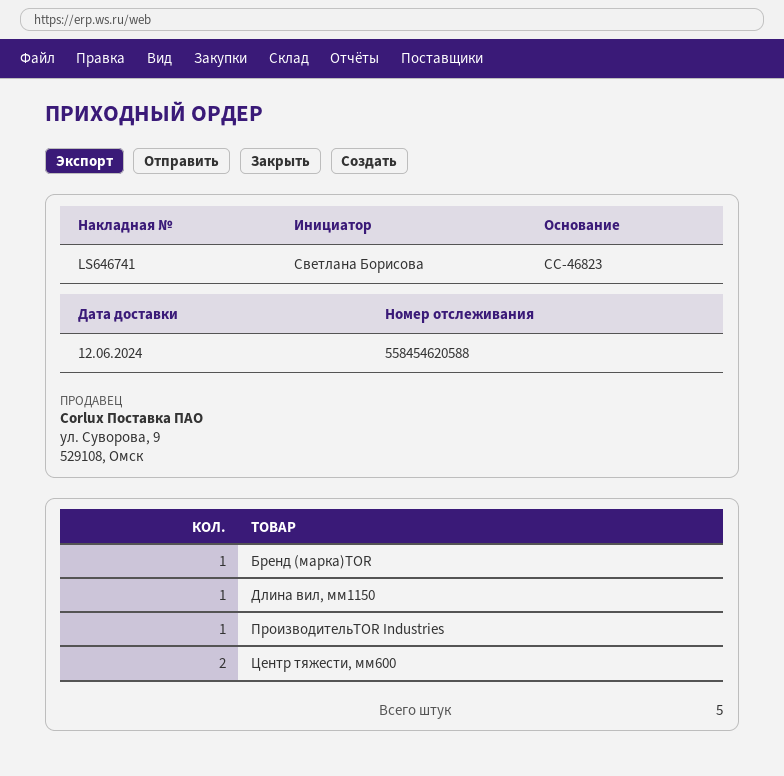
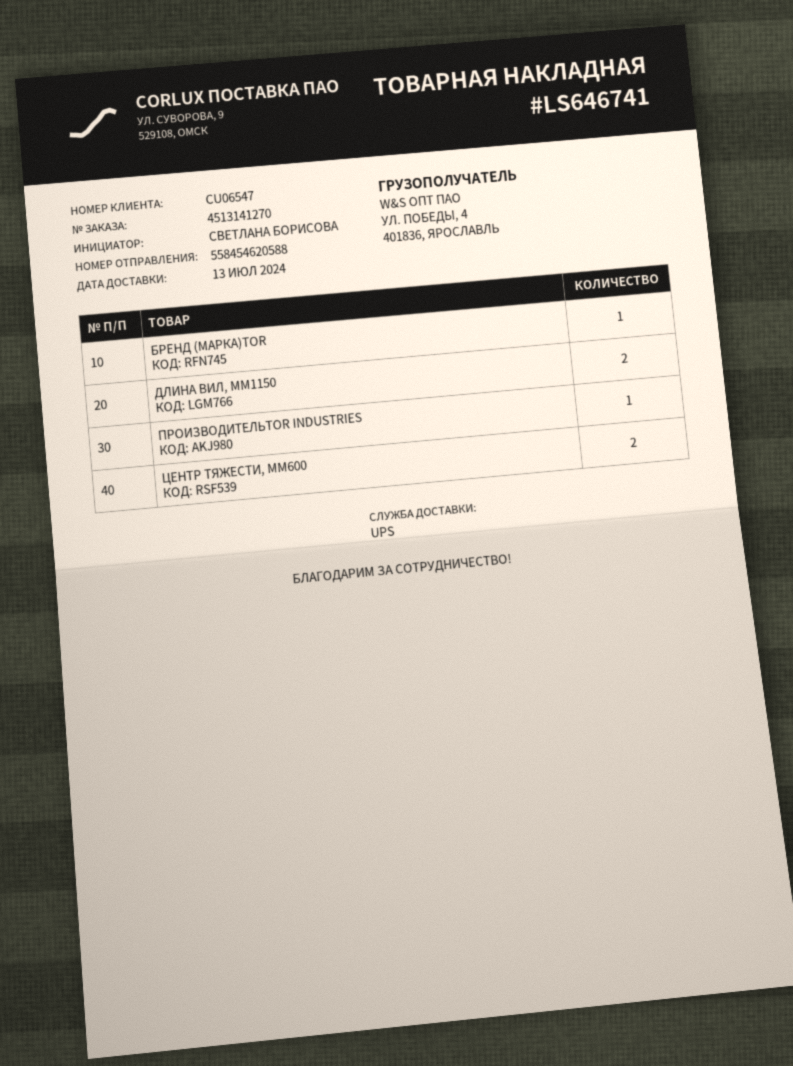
delivery date: 2024-06-12 -> 2024-07-13
Длина вил, мм1150: 1 -> 2

